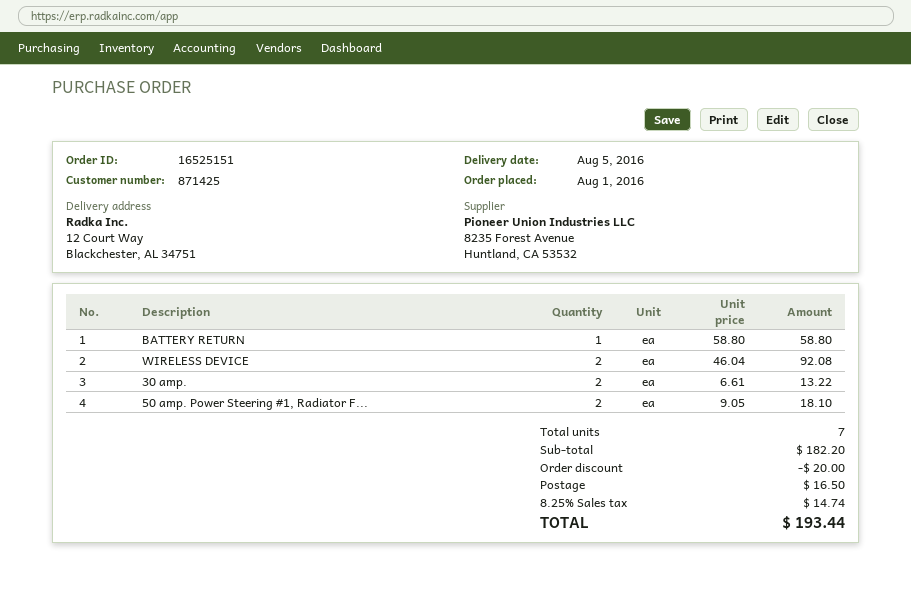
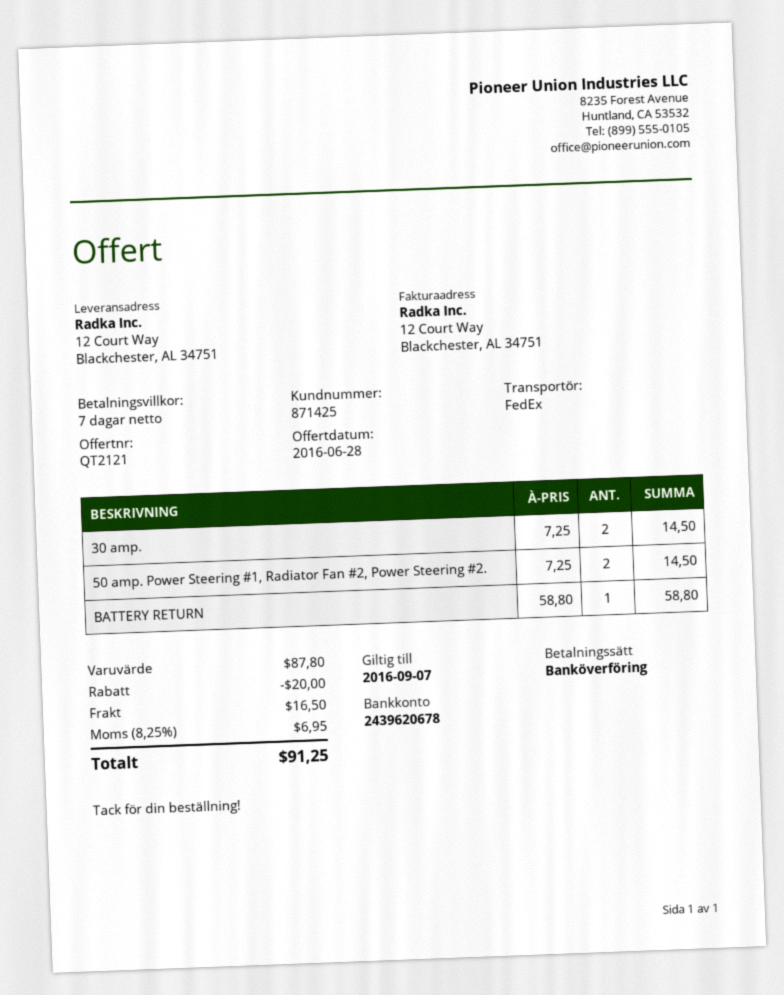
WIRELESS DEVICE: 2 x 46.04 = 92.08 -> none
30 amp.: 2 x 6.61 = 13.22 -> 2 x 7.25 = 14.50
50 amp. Power Steering #1, Radiator F...: 2 x 9.05 = 18.10 -> 2 x 7.25 = 14.50
subtotal: 182.20 -> 87.80
tax: 8.25% = 14.74 -> 8.25% = 6.95
total: 193.44 -> 91.25

